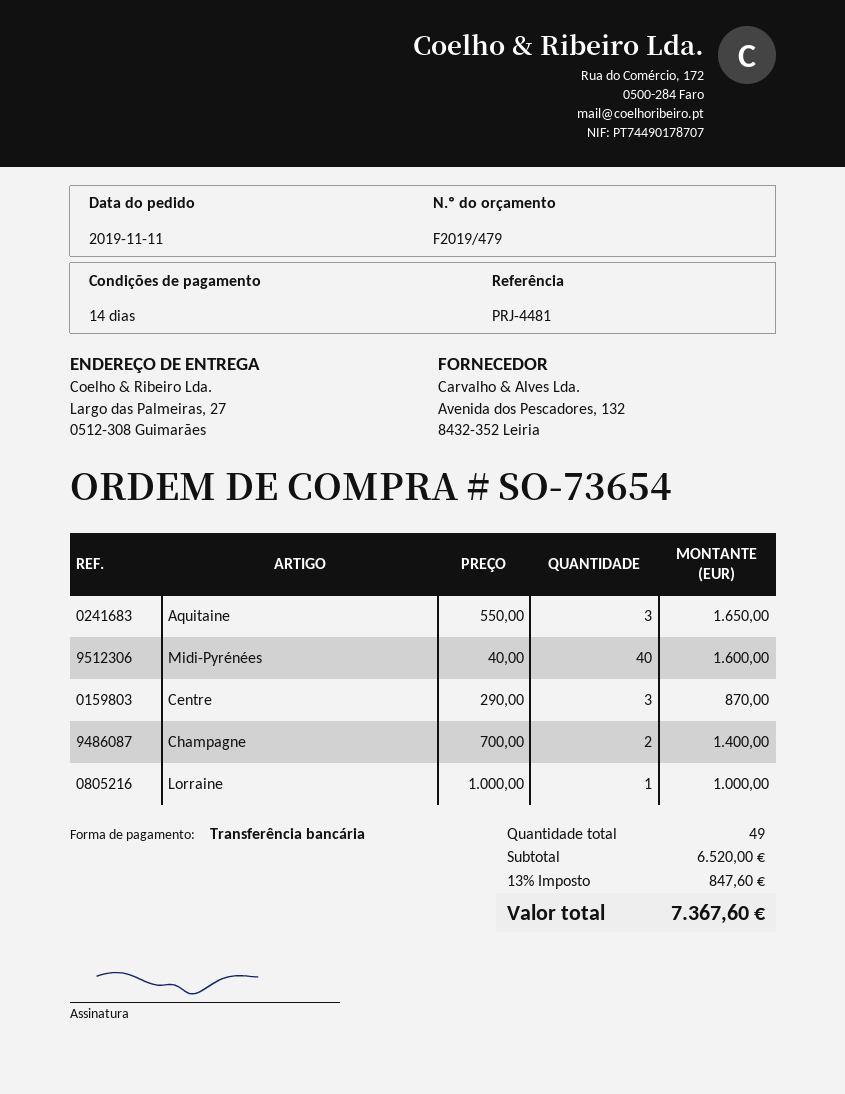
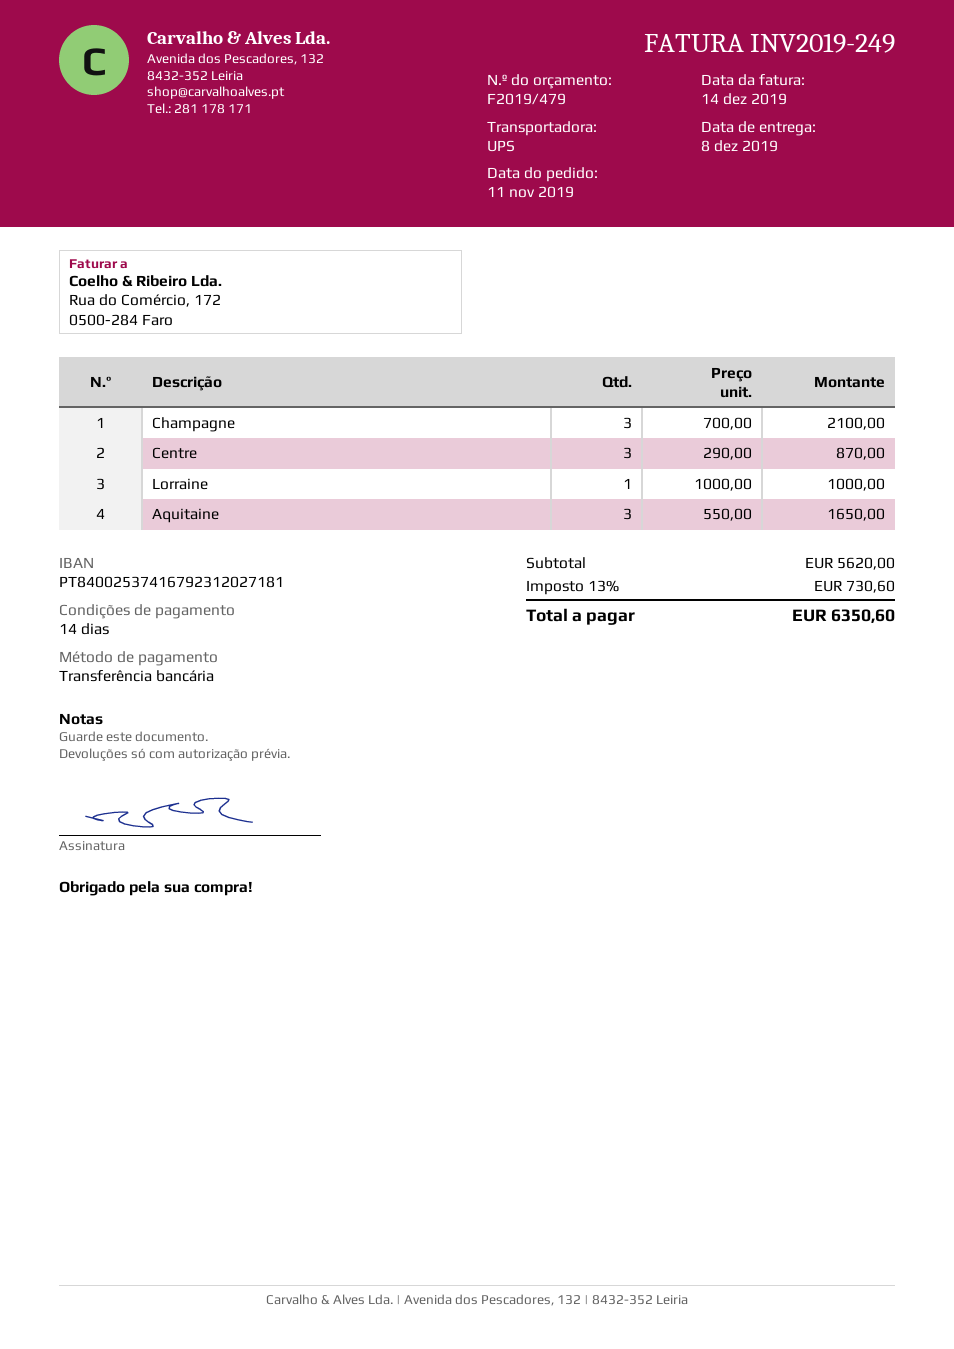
Midi-Pyrénées: 40 x 40.00 = 1600.00 -> none
Champagne: 2 x 700.00 = 1400.00 -> 3 x 700.00 = 2100.00
subtotal: 6520.00 -> 5620.00
tax: 13% = 847.60 -> 13% = 730.60
total: 7367.60 -> 6350.60

